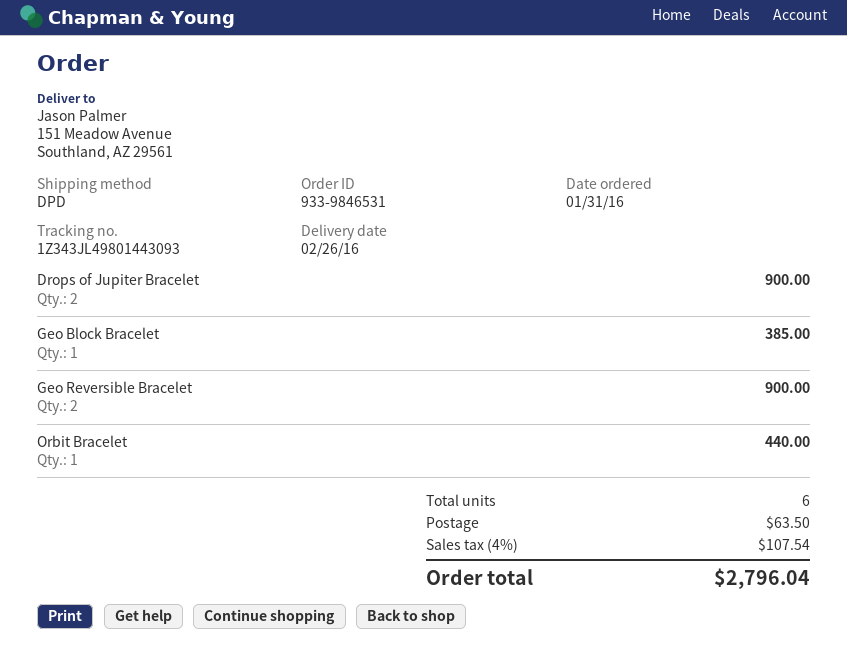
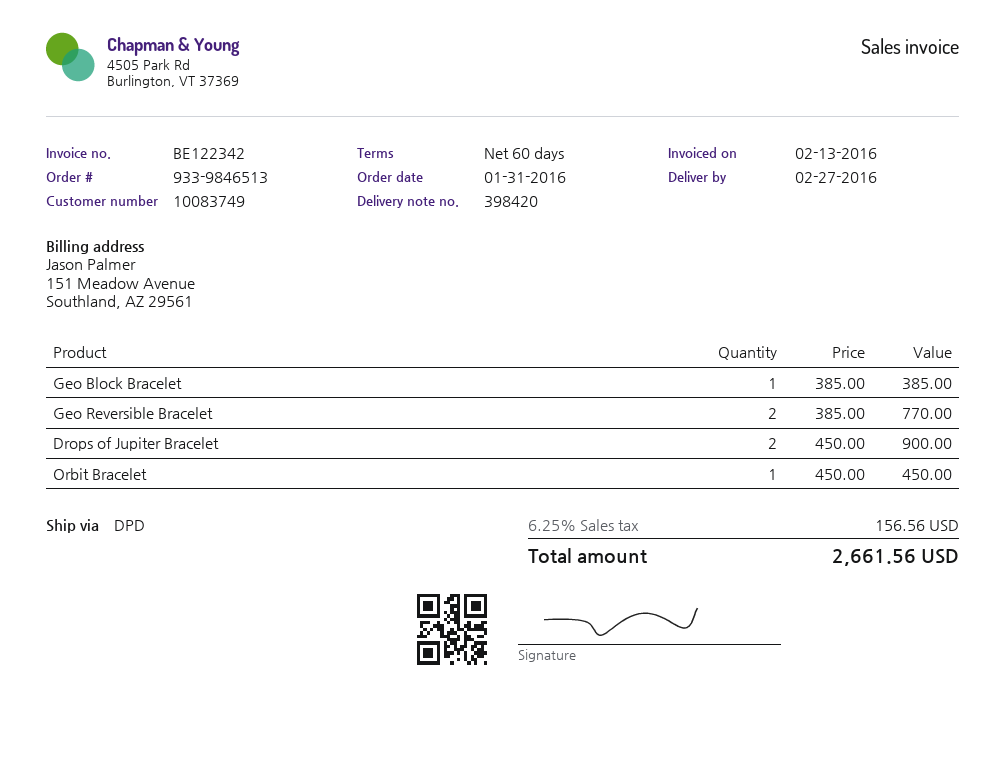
order number: 933-9846531 -> 933-9846513
delivery date: 2016-02-26 -> 2016-02-27
Geo Reversible Bracelet: 2 for 900.00 -> 2 for 770.00
Orbit Bracelet: 1 for 440.00 -> 1 for 450.00
shipping: 63.50 -> none
tax: 4% = 107.54 -> 6.25% = 156.56
total: 2796.04 -> 2661.56

